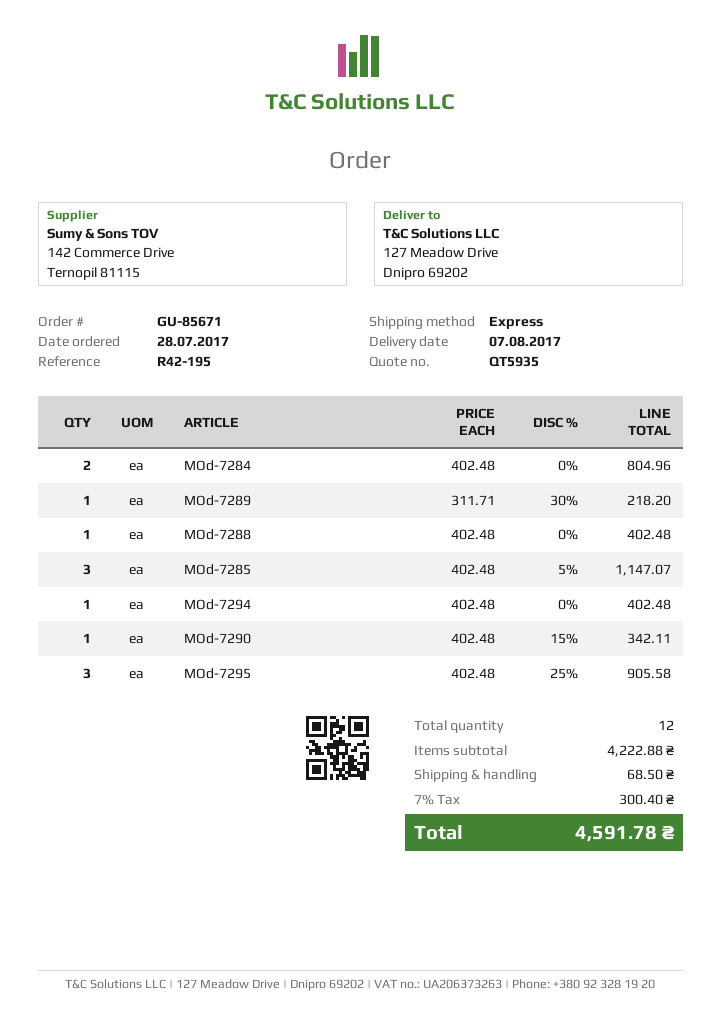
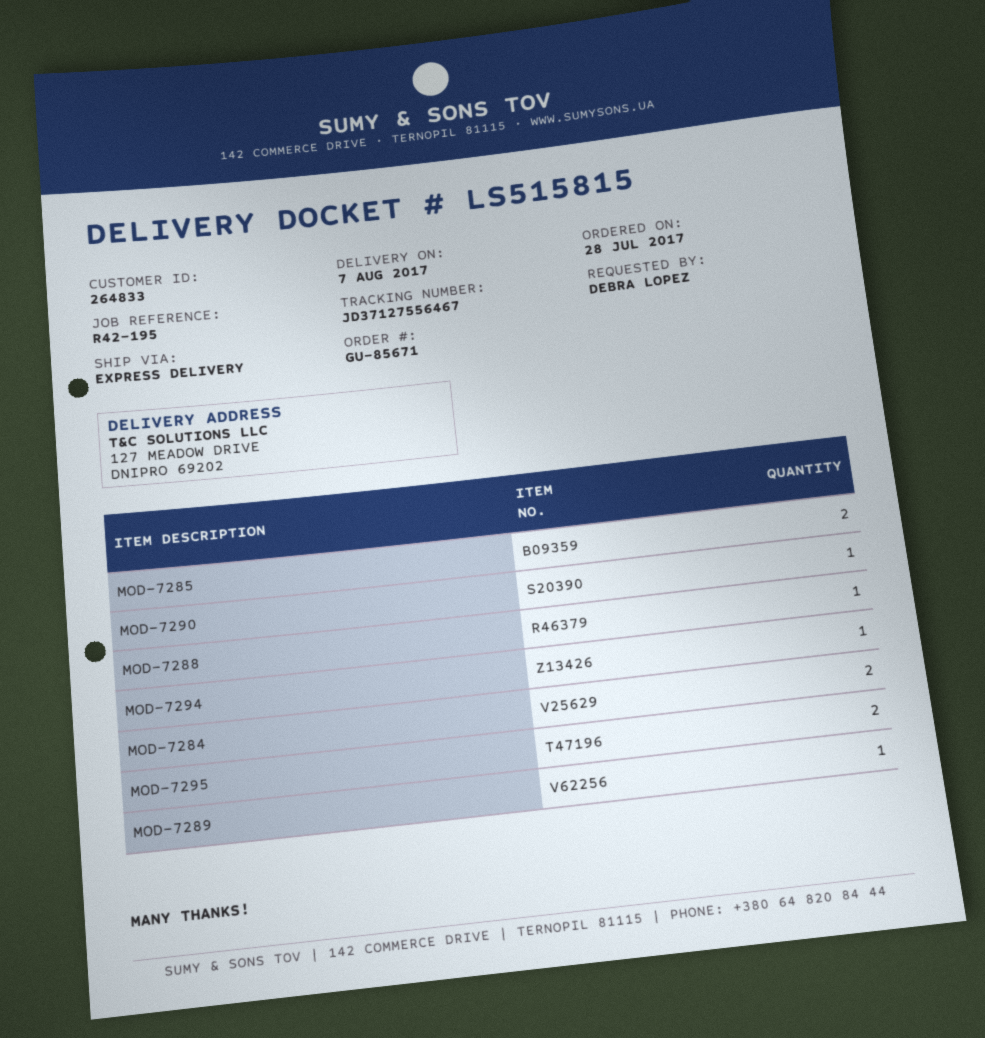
MOd-7285: 3 -> 2
MOd-7295: 3 -> 2

